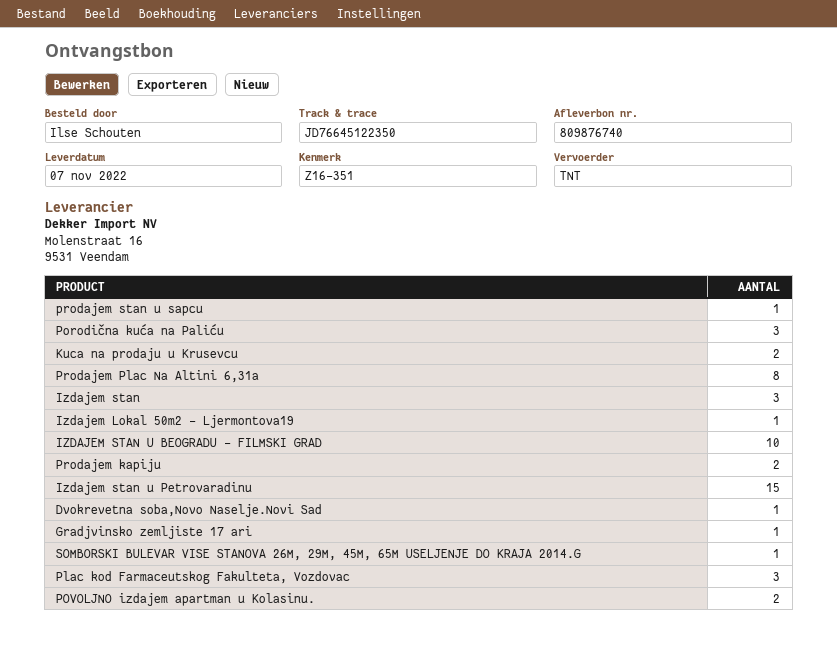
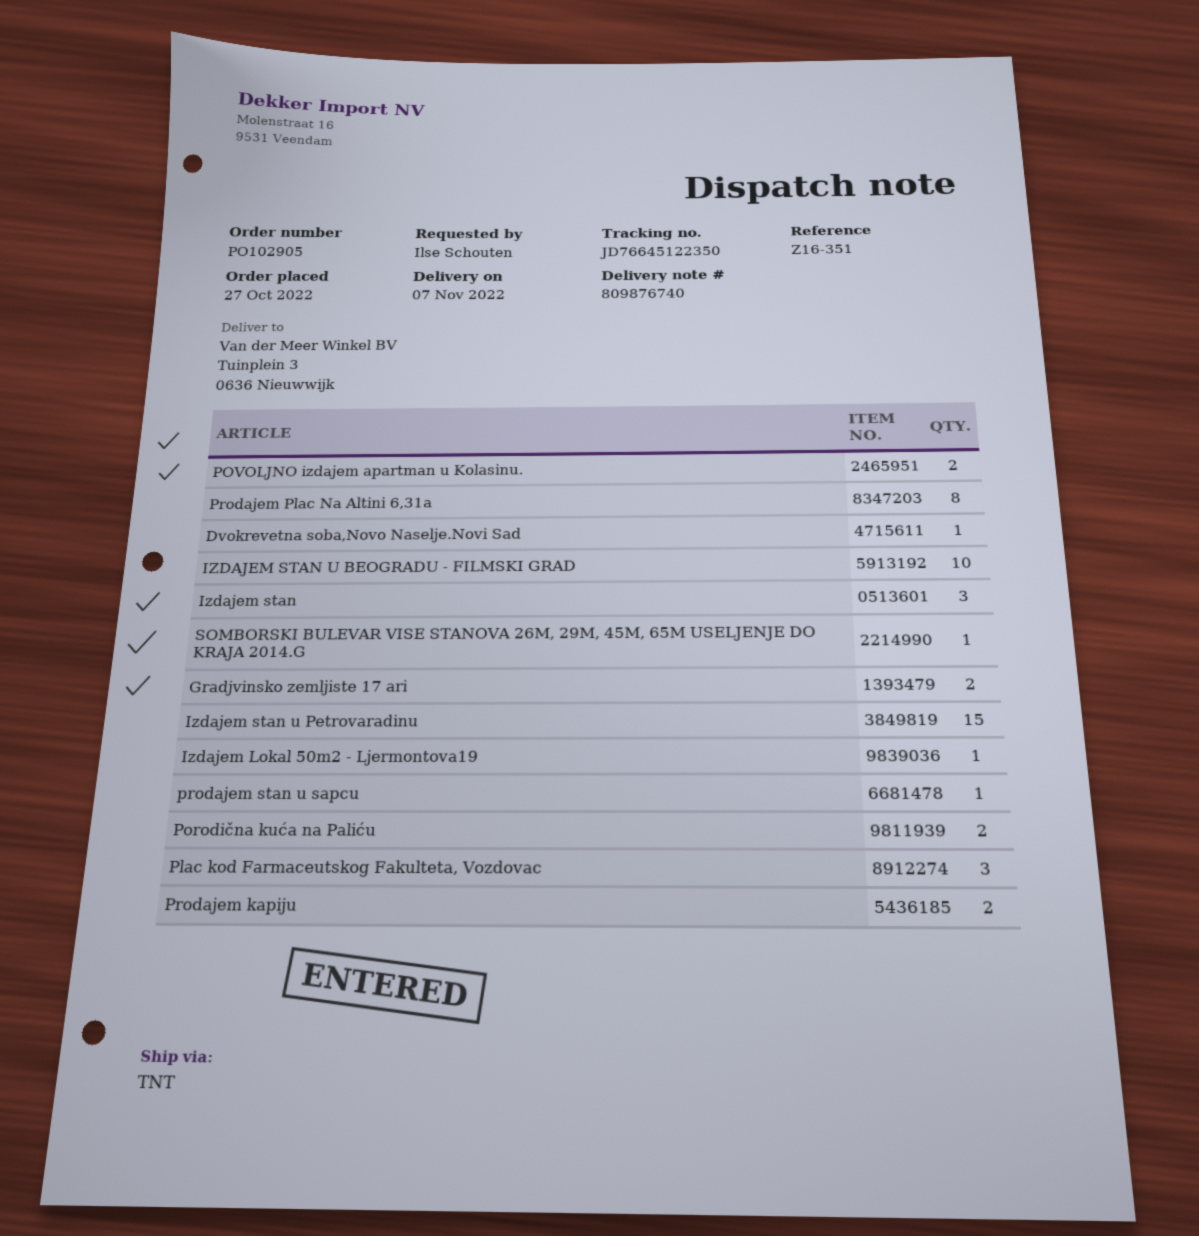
Porodična kuća na Paliću: 3 -> 2
Kuca na prodaju u Krusevcu: 2 -> none
Gradjvinsko zemljiste 17 ari: 1 -> 2

